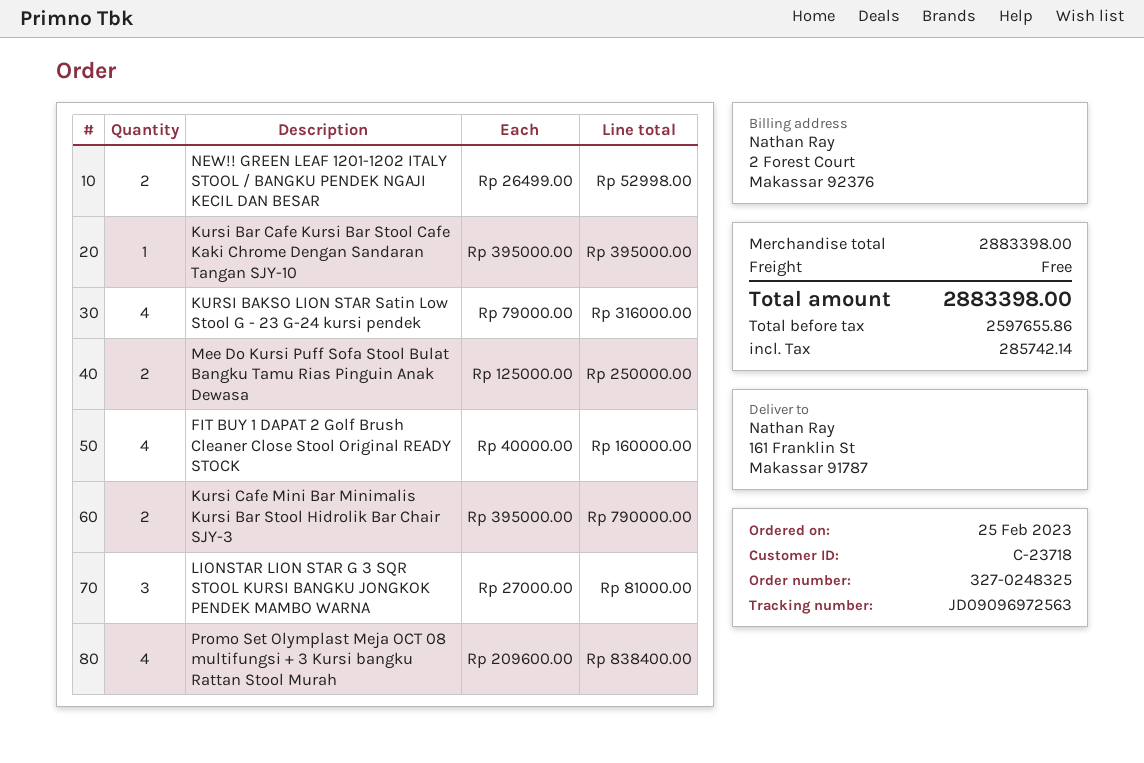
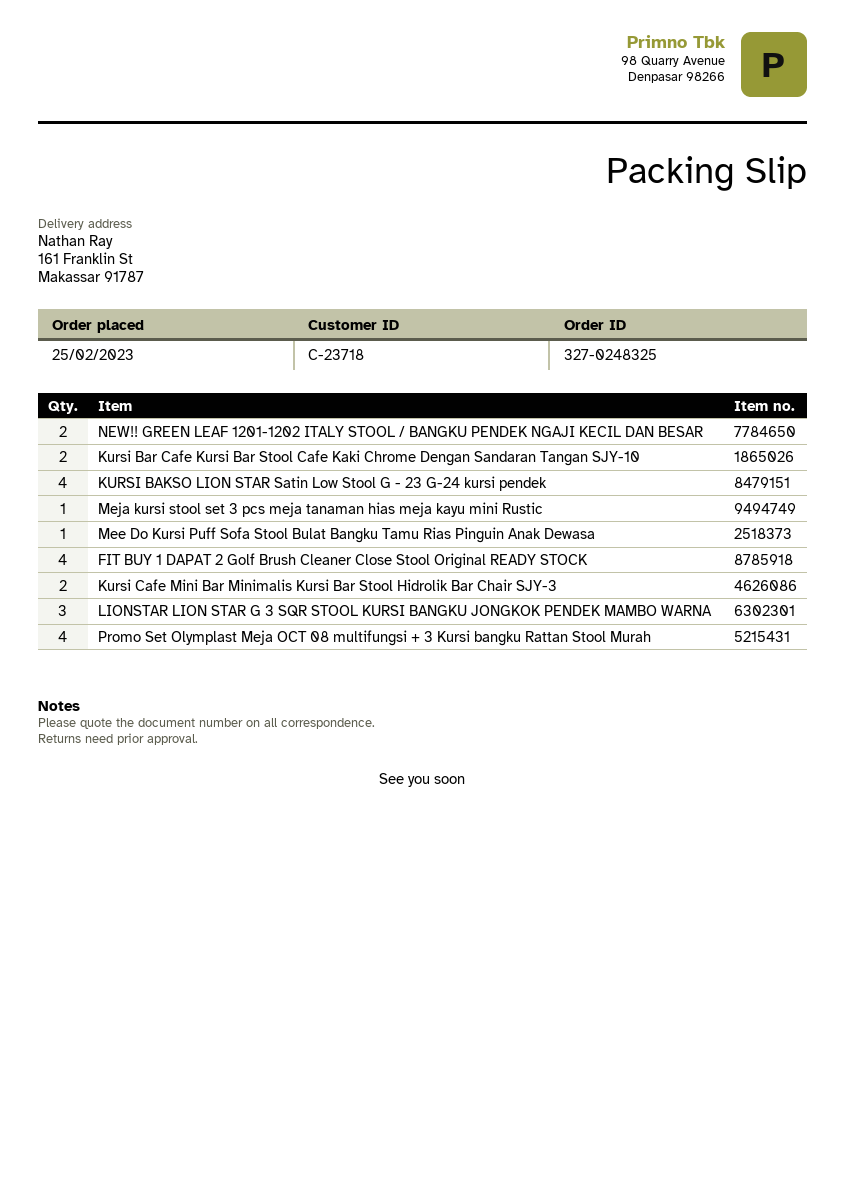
Kursi Bar Cafe Kursi Bar Stool Cafe Kaki Chrome Dengan Sandaran Tangan SJY-10: 1 -> 2
Mee Do Kursi Puff Sofa Stool Bulat Bangku Tamu Rias Pinguin Anak Dewasa: 2 -> 1
Meja kursi stool set 3 pcs meja tanaman hias meja kayu mini Rustic: none -> 1

